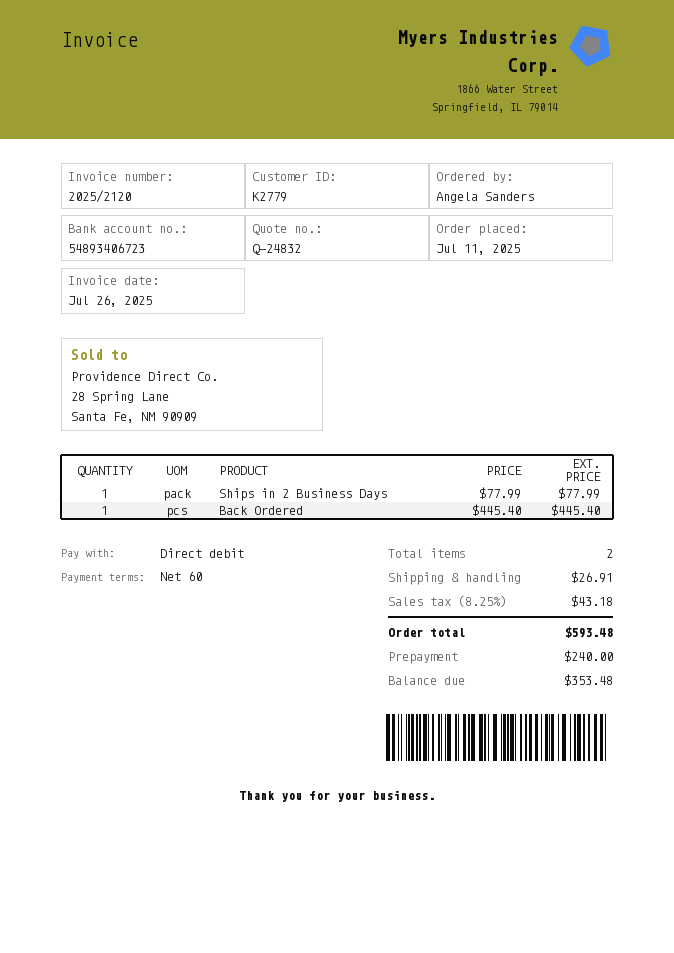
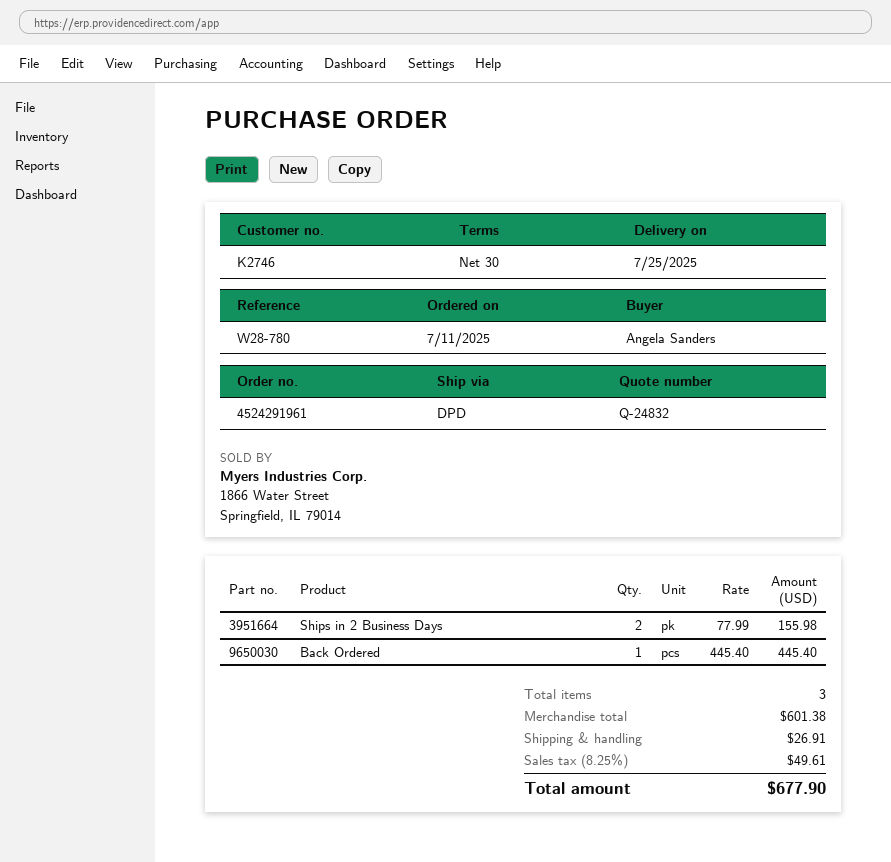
payment terms: 60 days -> 30 days
customer number: K2779 -> K2746
Ships in 2 Business Days: 1 x 77.99 = 77.99 -> 2 x 77.99 = 155.98
total quantity: 2 -> 3
tax: 8.25% = 43.18 -> 8.25% = 49.61
total: 593.48 -> 677.90

